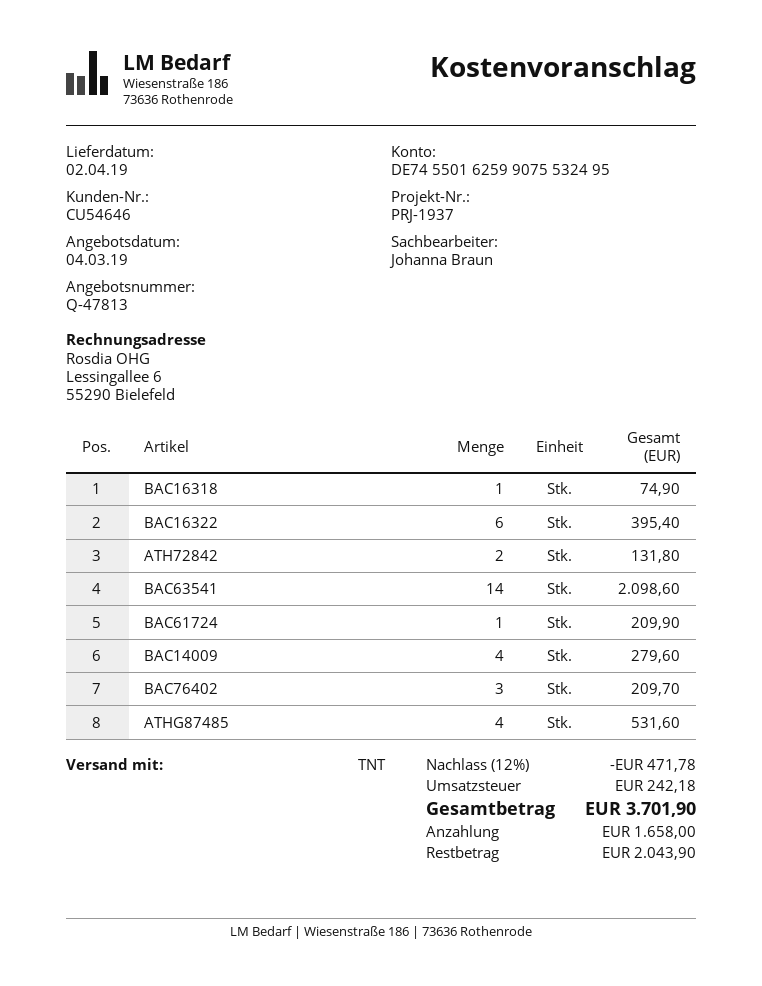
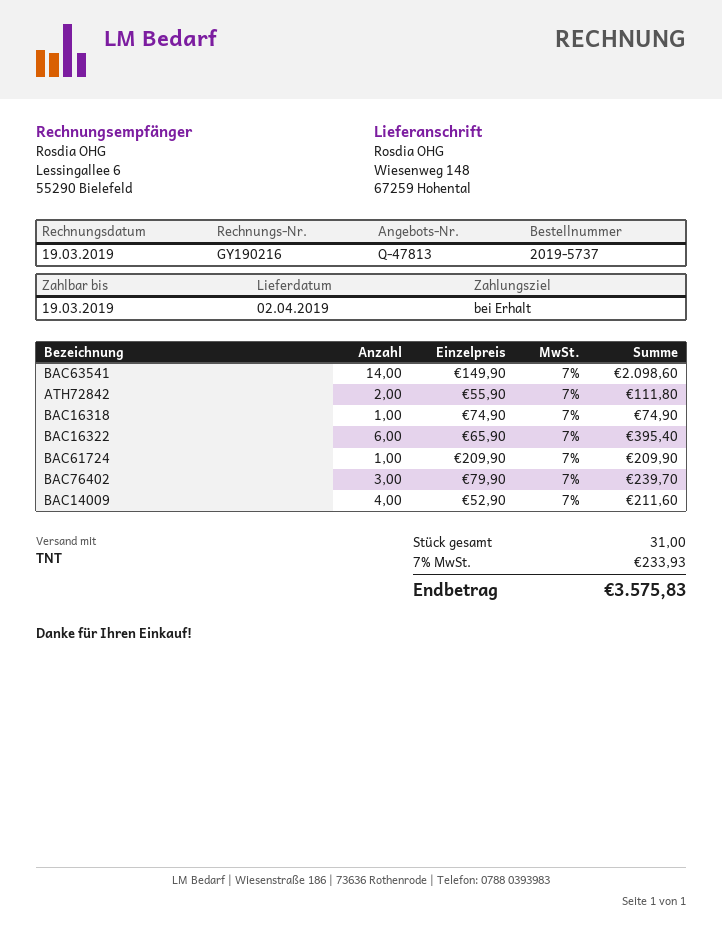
ATH72842: 2 for 131.80 -> 2 for 111.80
BAC14009: 4 for 279.60 -> 4 for 211.60
BAC76402: 3 for 209.70 -> 3 for 239.70
ATHG87485: 4 for 531.60 -> none
discount: 12% = 471.78 -> none
tax: 242.18 -> 233.93
total: 3701.90 -> 3575.83

